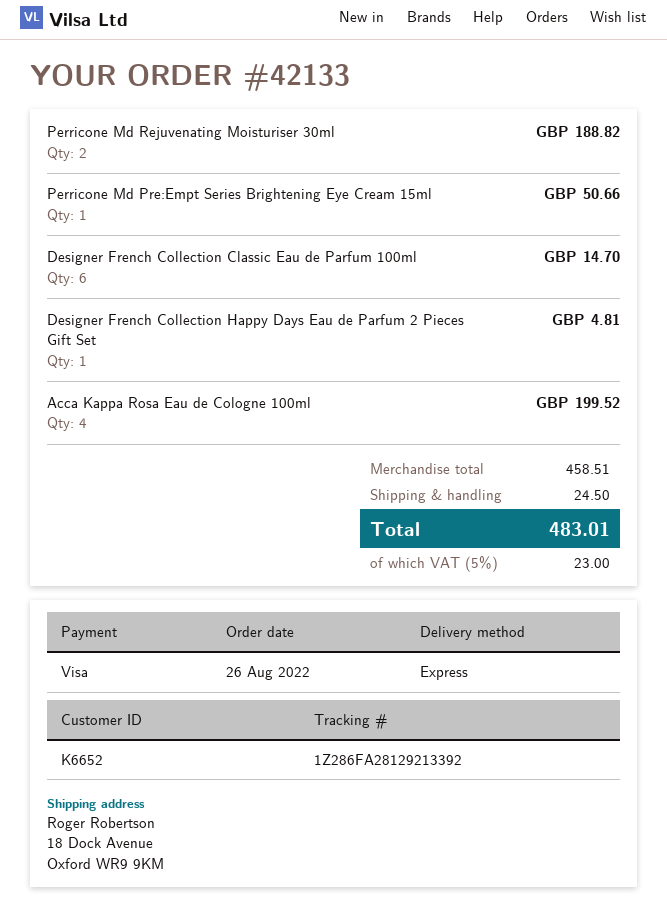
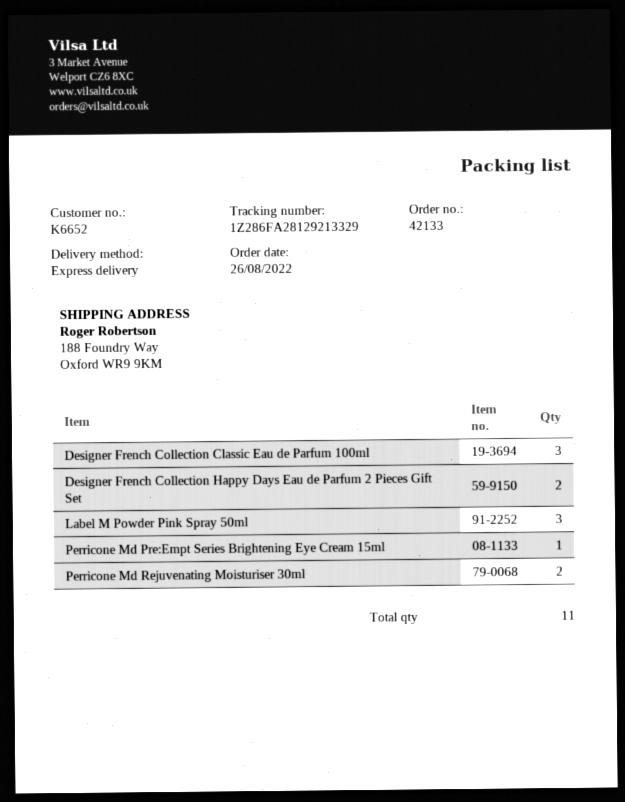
tracking number: 1Z286FA28129213392 -> 1Z286FA28129213329
ship to: 18 Dock Avenue, Oxford WR9 9KM -> 188 Foundry Way, Oxford WR9 9KM
Designer French Collection Classic Eau de Parfum 100ml: 6 -> 3
Designer French Collection Happy Days Eau de Parfum 2 Pieces Gift Set: 1 -> 2
Acca Kappa Rosa Eau de Cologne 100ml: 4 -> none
Label M Powder Pink Spray 50ml: none -> 3

